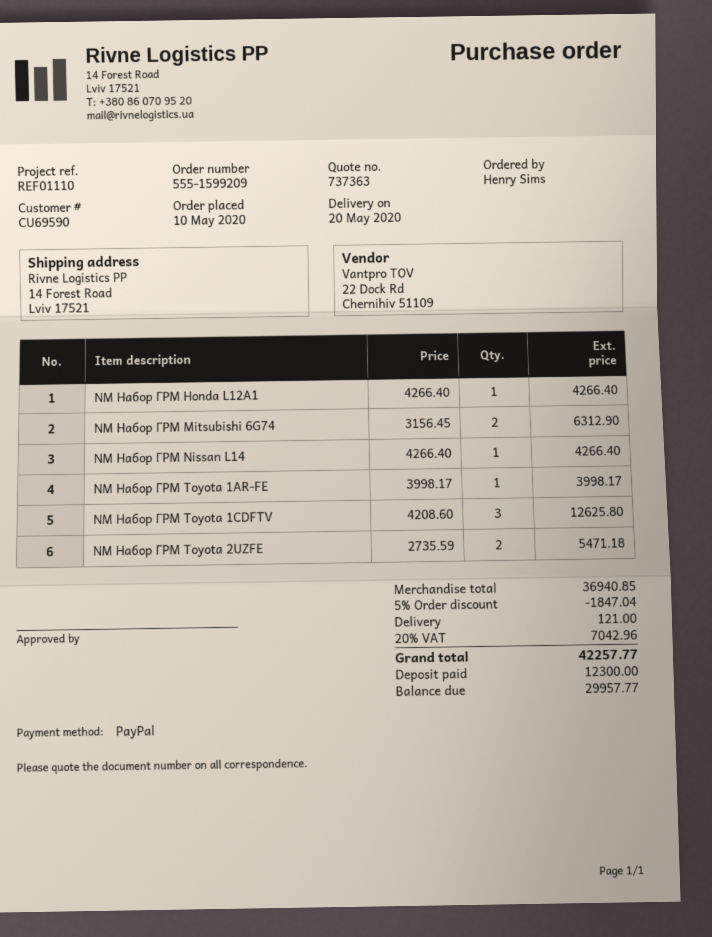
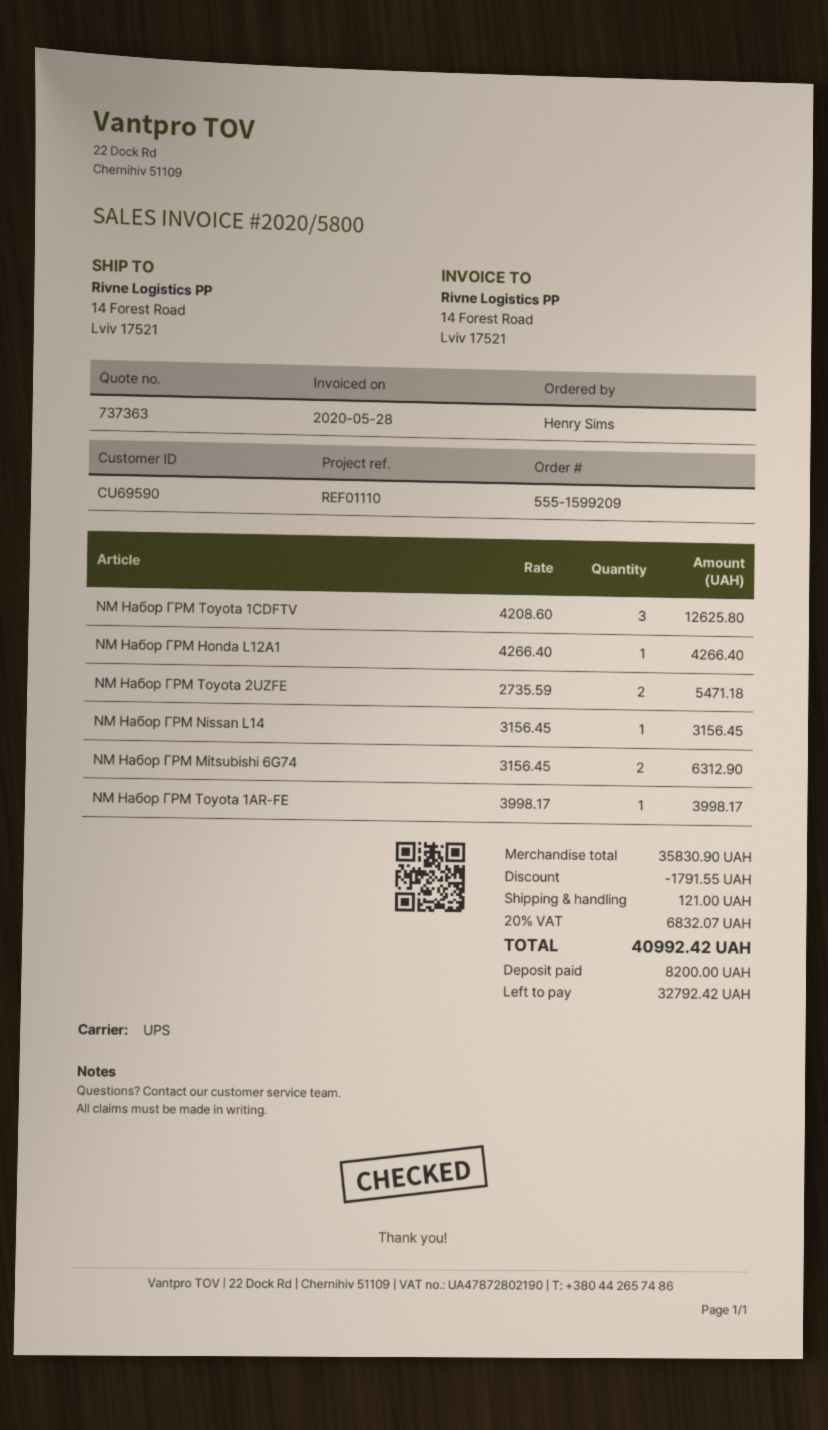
NM Набор ГРМ Nissan L14: 1 x 4266.40 = 4266.40 -> 1 x 3156.45 = 3156.45
subtotal: 36940.85 -> 35830.90
discount: 1847.04 -> 1791.55
tax: 20% = 7042.96 -> 20% = 6832.07
total: 42257.77 -> 40992.42
deposit: 12300.00 -> 8200.00
balance: 29957.77 -> 32792.42

